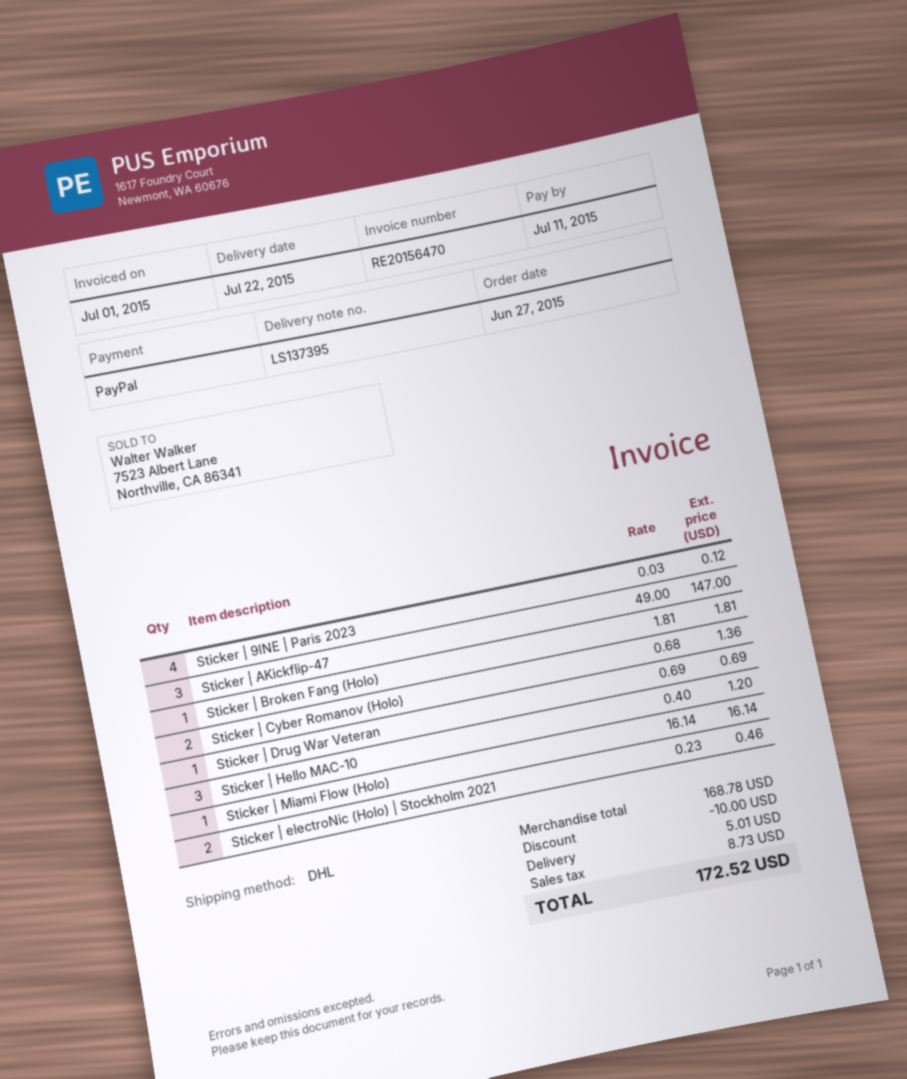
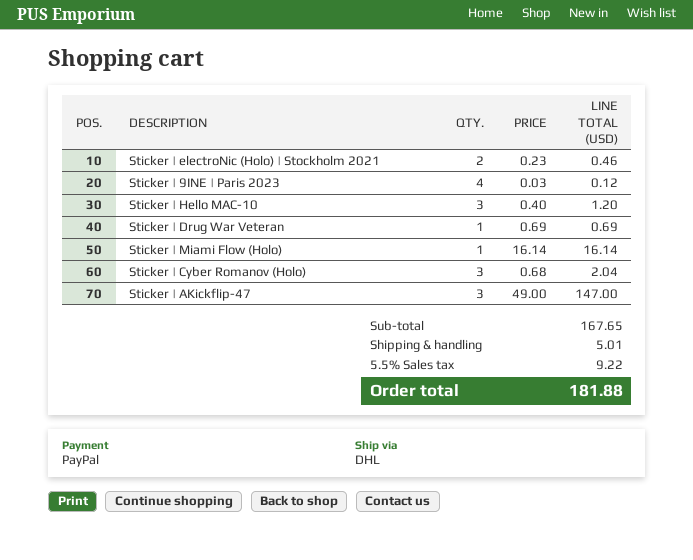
Sticker | Broken Fang (Holo): 1 x 1.81 = 1.81 -> none
Sticker | Cyber Romanov (Holo): 2 x 0.68 = 1.36 -> 3 x 0.68 = 2.04
subtotal: 168.78 -> 167.65
discount: 10.00 -> none
tax: 8.73 -> 9.22
total: 172.52 -> 181.88

